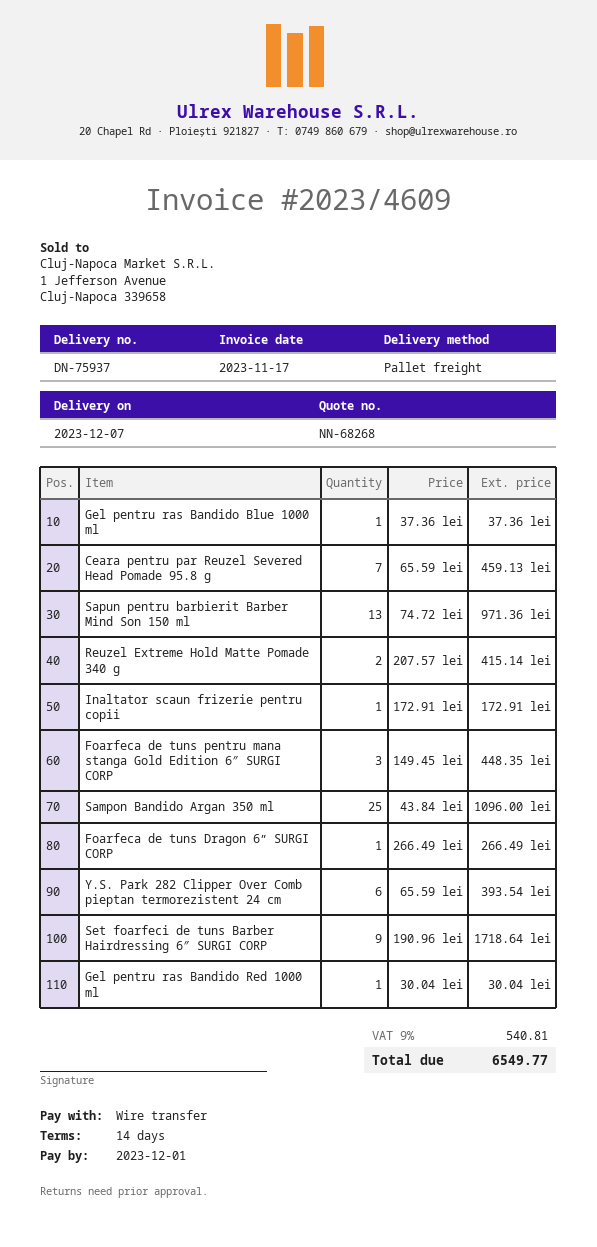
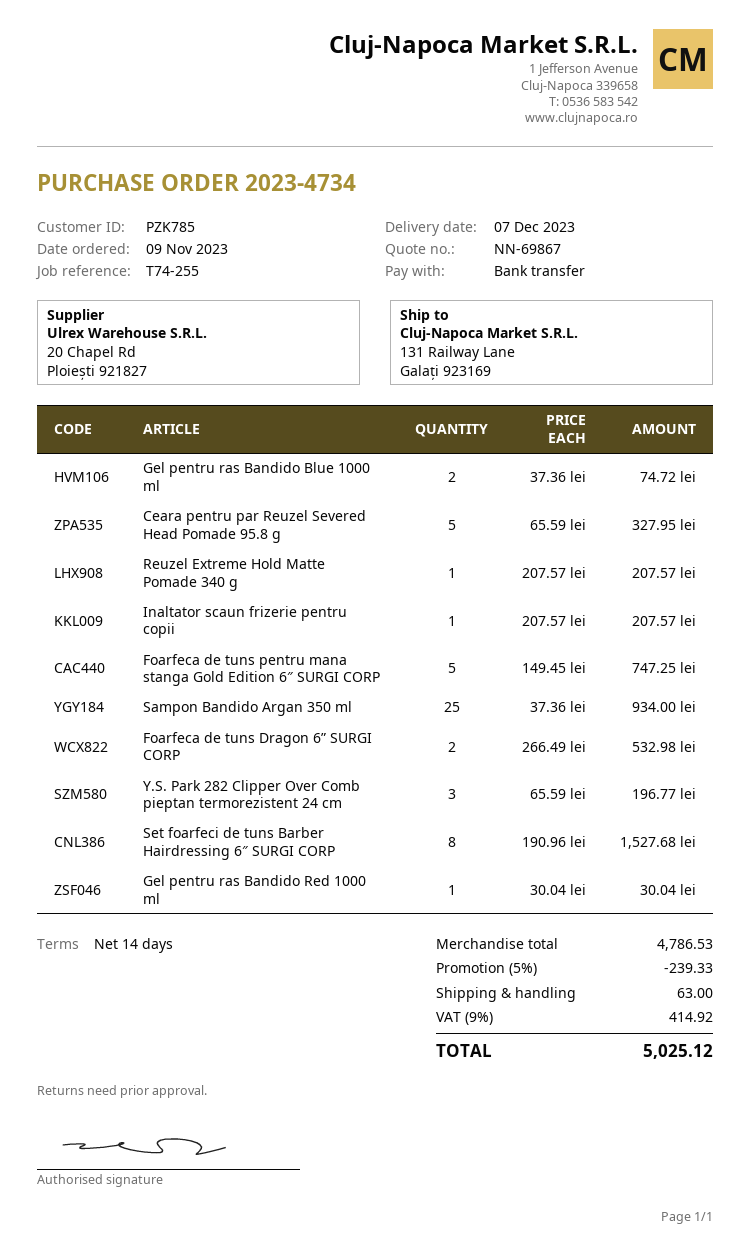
quote number: NN-68268 -> NN-69867
Gel pentru ras Bandido Blue 1000 ml: 1 x 37.36 = 37.36 -> 2 x 37.36 = 74.72
Ceara pentru par Reuzel Severed Head Pomade 95.8 g: 7 x 65.59 = 459.13 -> 5 x 65.59 = 327.95
Sapun pentru barbierit Barber Mind Son 150 ml: 13 x 74.72 = 971.36 -> none
Reuzel Extreme Hold Matte Pomade 340 g: 2 x 207.57 = 415.14 -> 1 x 207.57 = 207.57
Inaltator scaun frizerie pentru copii: 1 x 172.91 = 172.91 -> 1 x 207.57 = 207.57
Foarfeca de tuns pentru mana stanga Gold Edition 6″ SURGI CORP: 3 x 149.45 = 448.35 -> 5 x 149.45 = 747.25
Sampon Bandido Argan 350 ml: 25 x 43.84 = 1096.00 -> 25 x 37.36 = 934.00
Foarfeca de tuns Dragon 6” SURGI CORP: 1 x 266.49 = 266.49 -> 2 x 266.49 = 532.98
Y.S. Park 282 Clipper Over Comb pieptan termorezistent 24 cm: 6 x 65.59 = 393.54 -> 3 x 65.59 = 196.77
Set foarfeci de tuns Barber Hairdressing 6″ SURGI CORP: 9 x 190.96 = 1718.64 -> 8 x 190.96 = 1527.68
discount: none -> 5% = 239.33
shipping: none -> 63.00
tax: 9% = 540.81 -> 9% = 414.92
total: 6549.77 -> 5025.12

